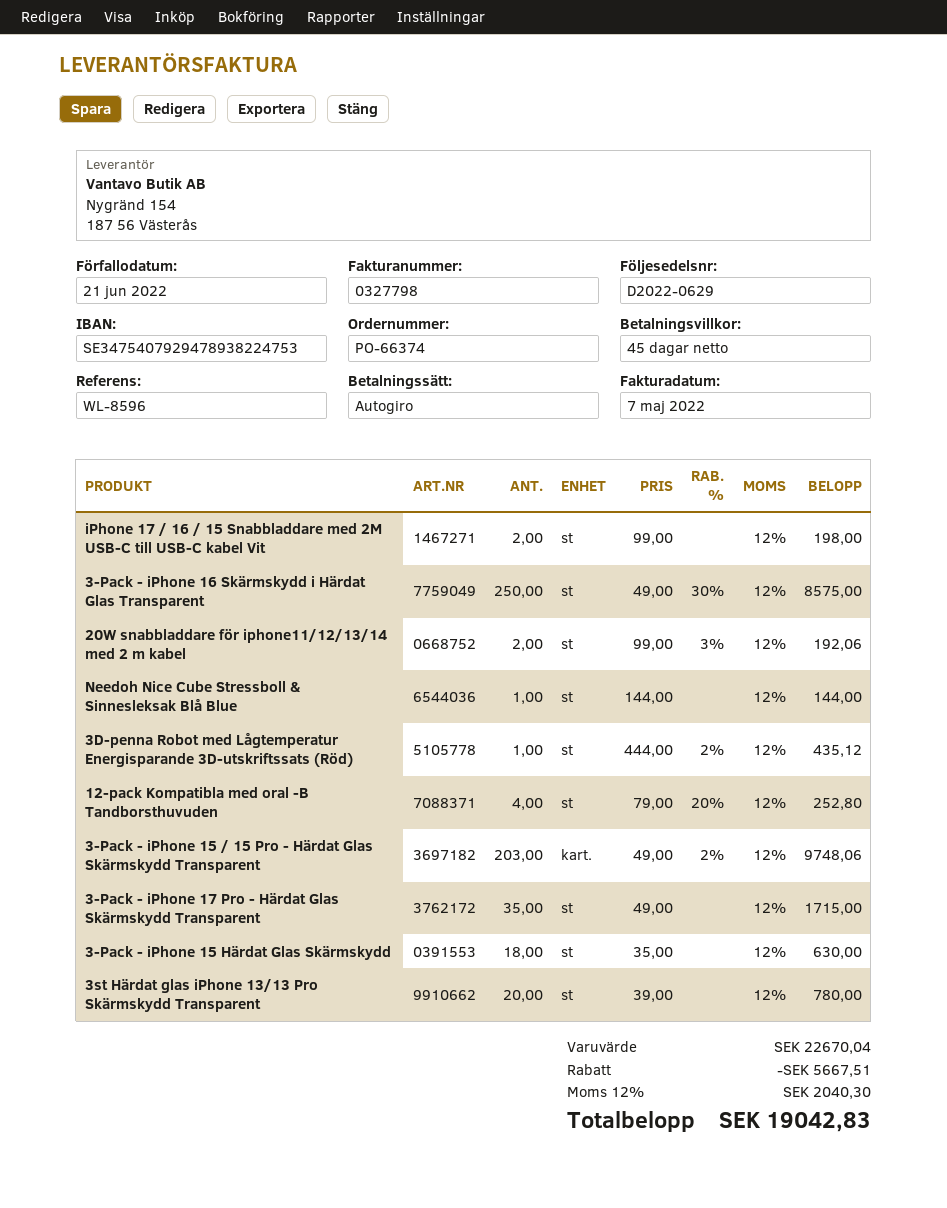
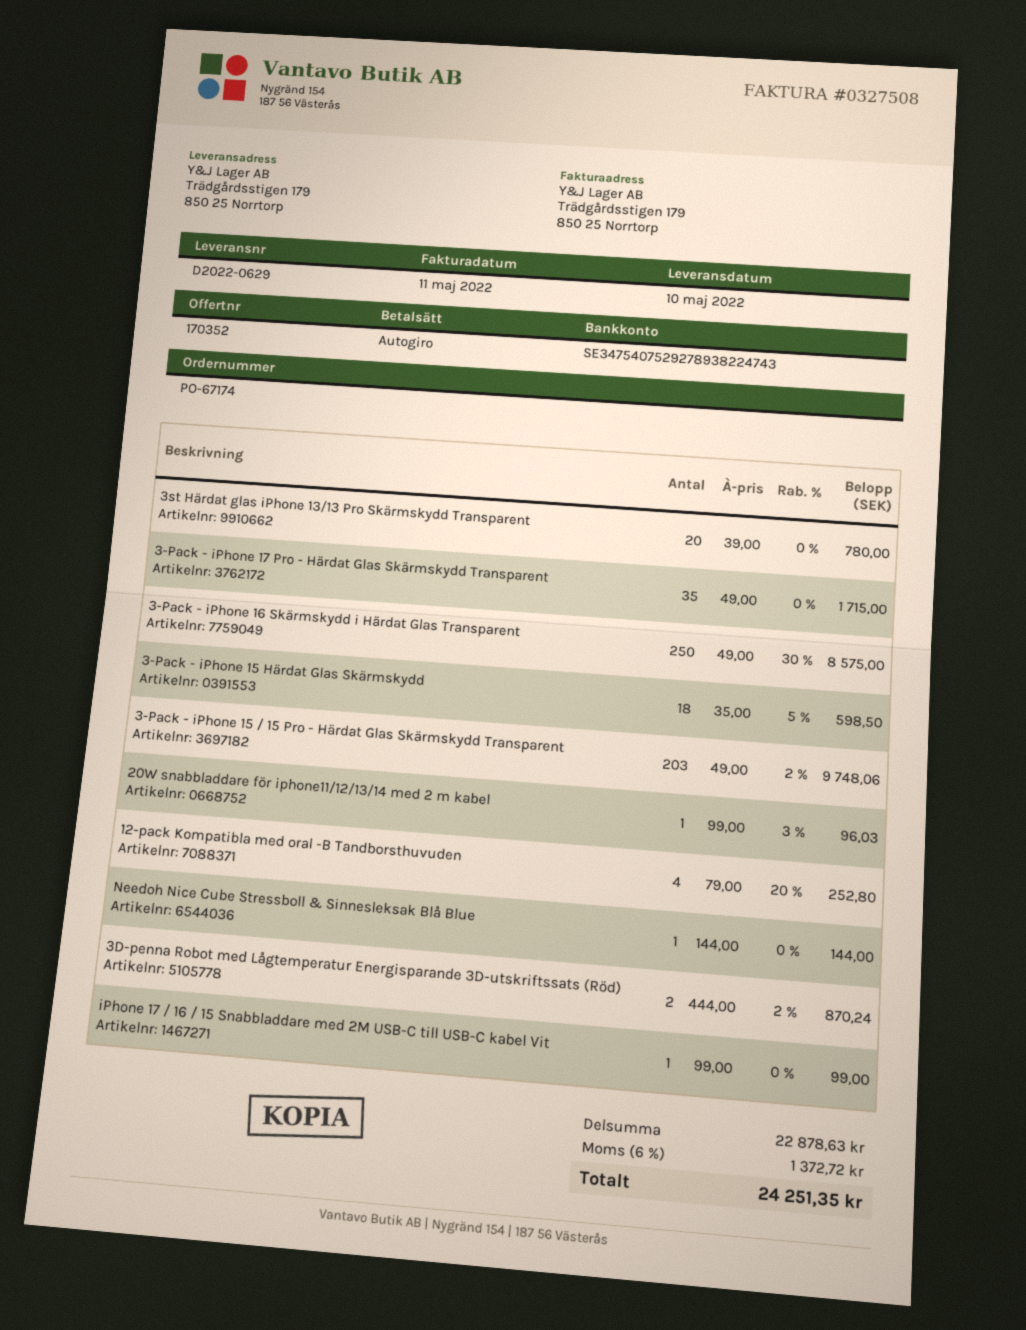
order number: PO-66374 -> PO-67174
invoice number: 0327798 -> 0327508
invoice date: 2022-05-07 -> 2022-05-11
bank account: SE3475407929478938224753 -> SE3475407529278938224743
iPhone 17 / 16 / 15 Snabbladdare med 2M USB-C till USB-C kabel Vit: 2 x 99.00 = 198.00 -> 1 x 99.00 = 99.00
20W snabbladdare för iphone11/12/13/14 med 2 m kabel: 2 x 99.00 - 3% = 192.06 -> 1 x 99.00 - 3% = 96.03
3D-penna Robot med Lågtemperatur Energisparande 3D-utskriftssats (Röd): 1 x 444.00 - 2% = 435.12 -> 2 x 444.00 - 2% = 870.24
3-Pack - iPhone 15 Härdat Glas Skärmskydd: 18 x 35.00 = 630.00 -> 18 x 35.00 - 5% = 598.50
subtotal: 22670.04 -> 22878.63
discount: 5667.51 -> none
tax: 12% = 2040.30 -> 6% = 1372.72
total: 19042.83 -> 24251.35

